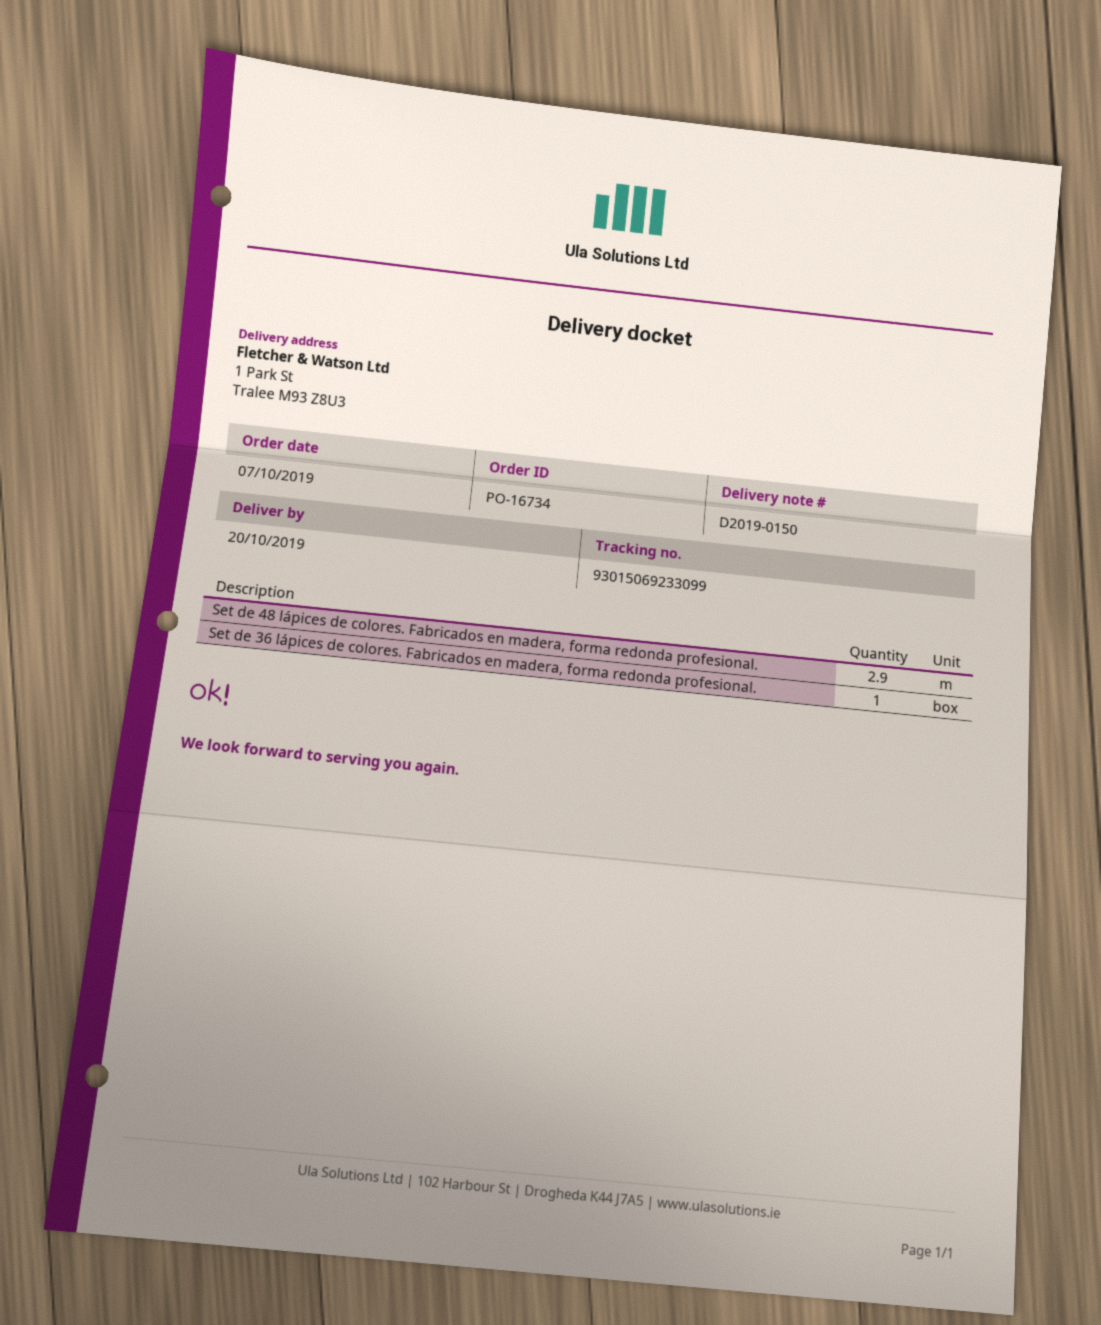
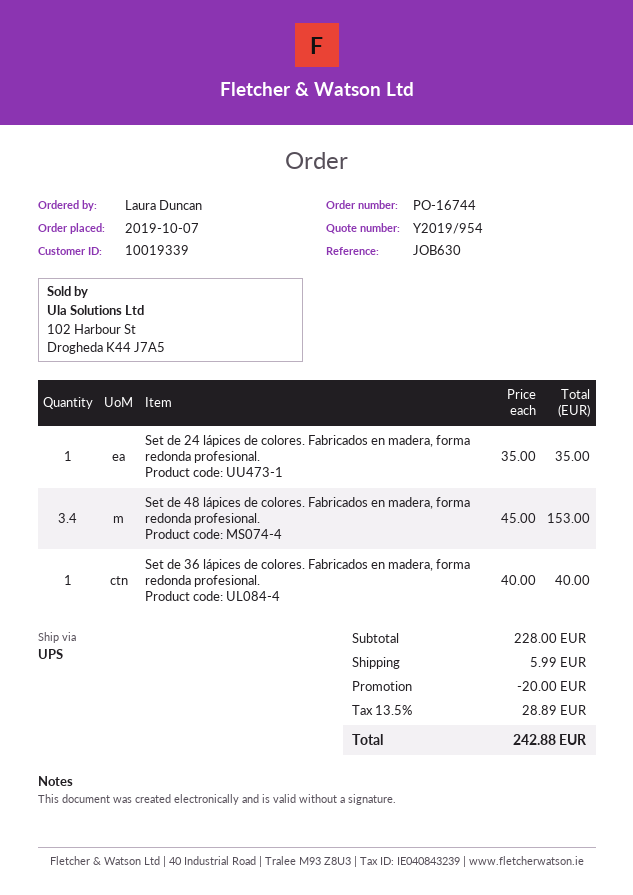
order number: PO-16734 -> PO-16744
Set de 48 lápices de colores. Fabricados en madera, forma redonda profesional.: 2.9 -> 3.4
Set de 24 lápices de colores. Fabricados en madera, forma redonda profesional.: none -> 1

